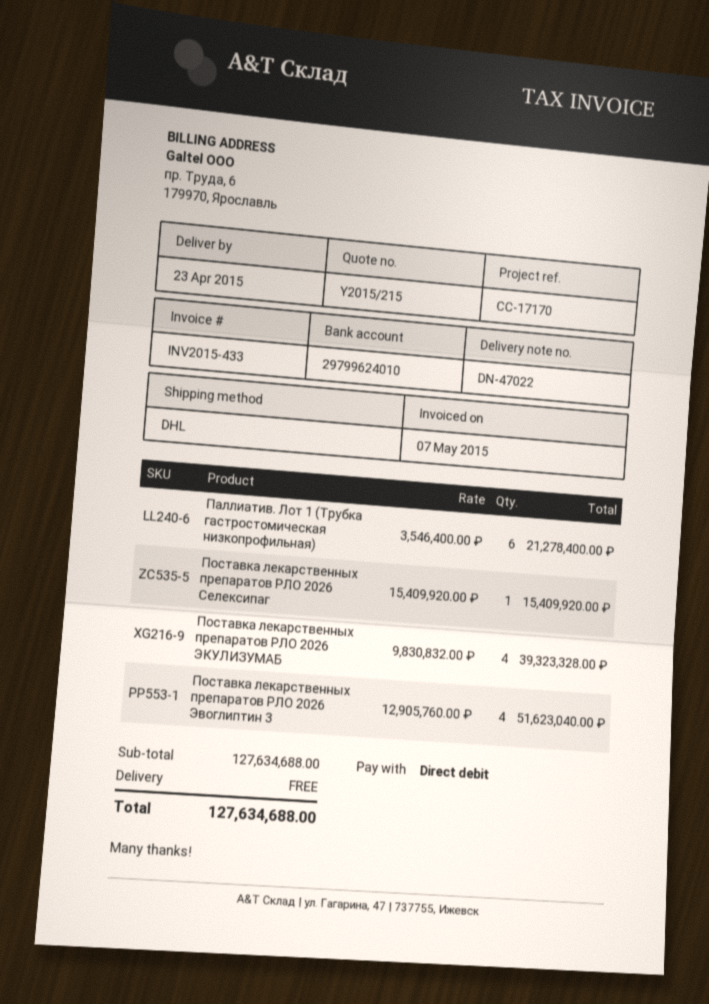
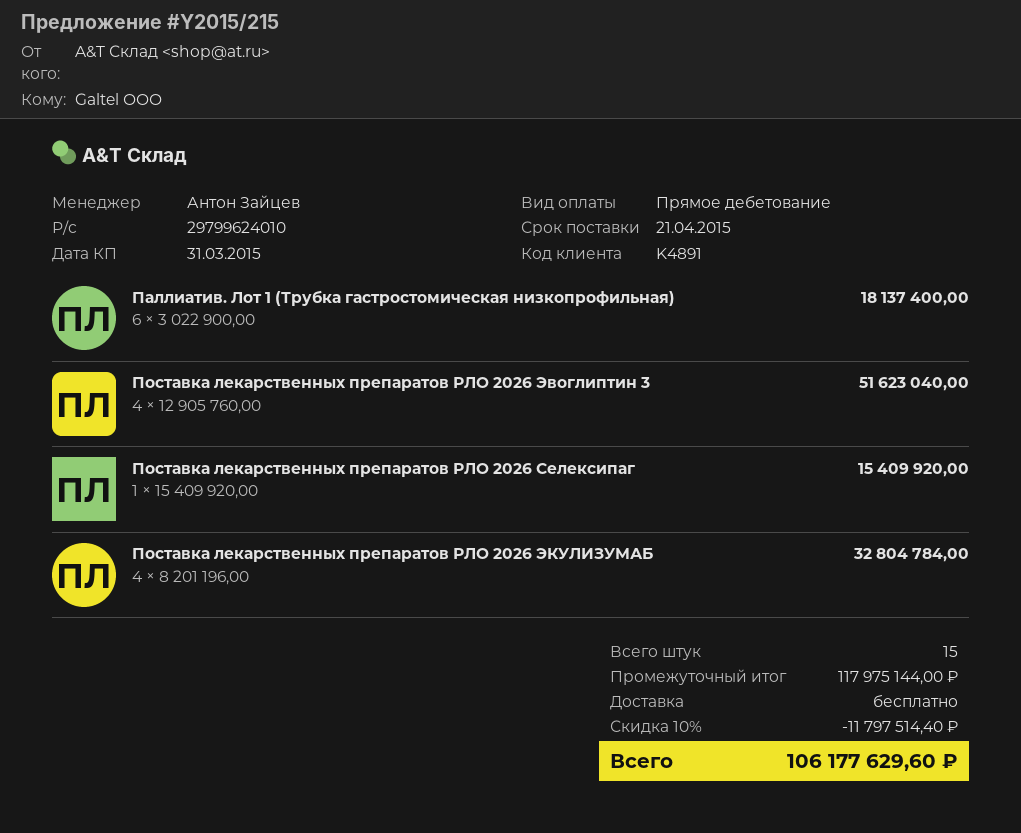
delivery date: 2015-04-23 -> 2015-04-21
Паллиатив. Лот 1 (Трубка гастростомическая низкопрофильная): 6 x 3546400.00 = 21278400.00 -> 6 x 3022900.00 = 18137400.00
Поставка лекарственных препаратов РЛО 2026 ЭКУЛИЗУМАБ: 4 x 9830832.00 = 39323328.00 -> 4 x 8201196.00 = 32804784.00
subtotal: 127634688.00 -> 117975144.00
discount: none -> 10% = 11797514.40
total: 127634688.00 -> 106177629.60

